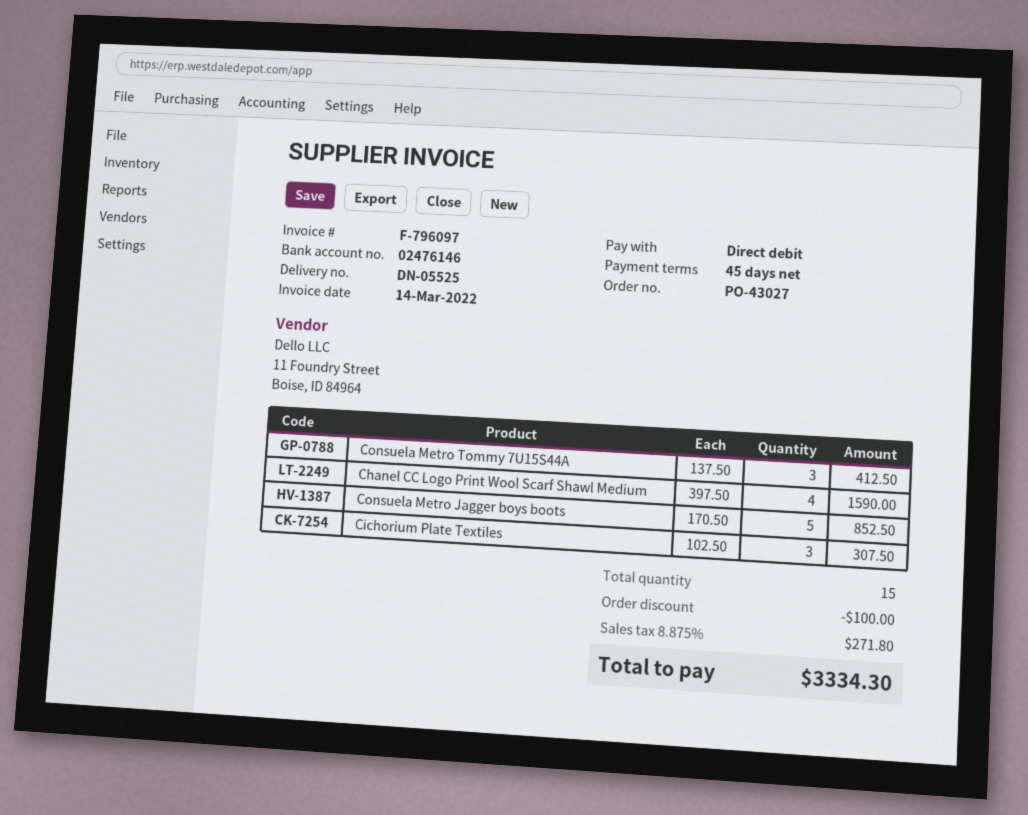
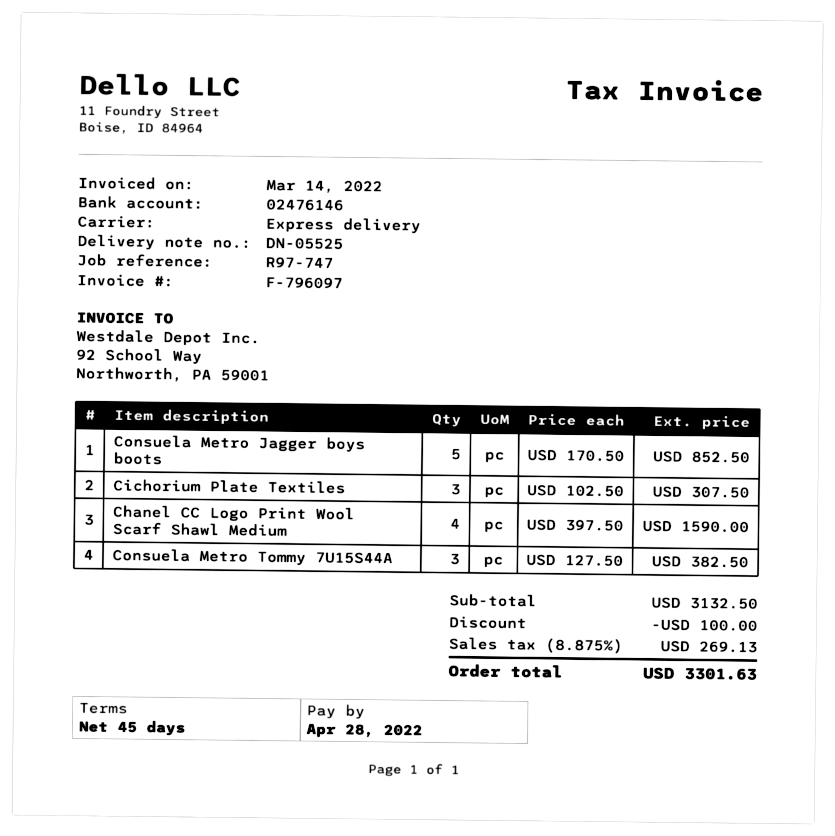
Consuela Metro Tommy 7U15S44A: 3 x 137.50 = 412.50 -> 3 x 127.50 = 382.50
tax: 8.875% = 271.80 -> 8.875% = 269.13
total: 3334.30 -> 3301.63

